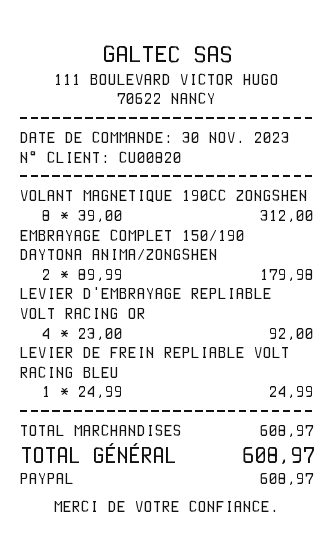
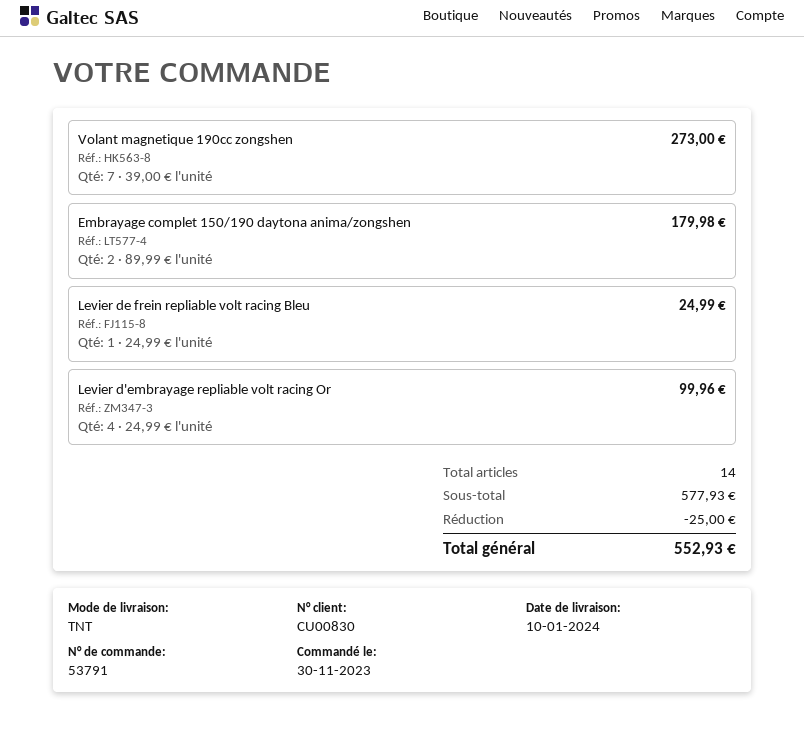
customer number: CU00820 -> CU00830
VOLANT MAGNETIQUE 190CC ZONGSHEN: 8 x 39.00 = 312.00 -> 7 x 39.00 = 273.00
LEVIER D'EMBRAYAGE REPLIABLE VOLT RACING OR: 4 x 23.00 = 92.00 -> 4 x 24.99 = 99.96
subtotal: 608.97 -> 577.93
discount: none -> 25.00
total: 608.97 -> 552.93

